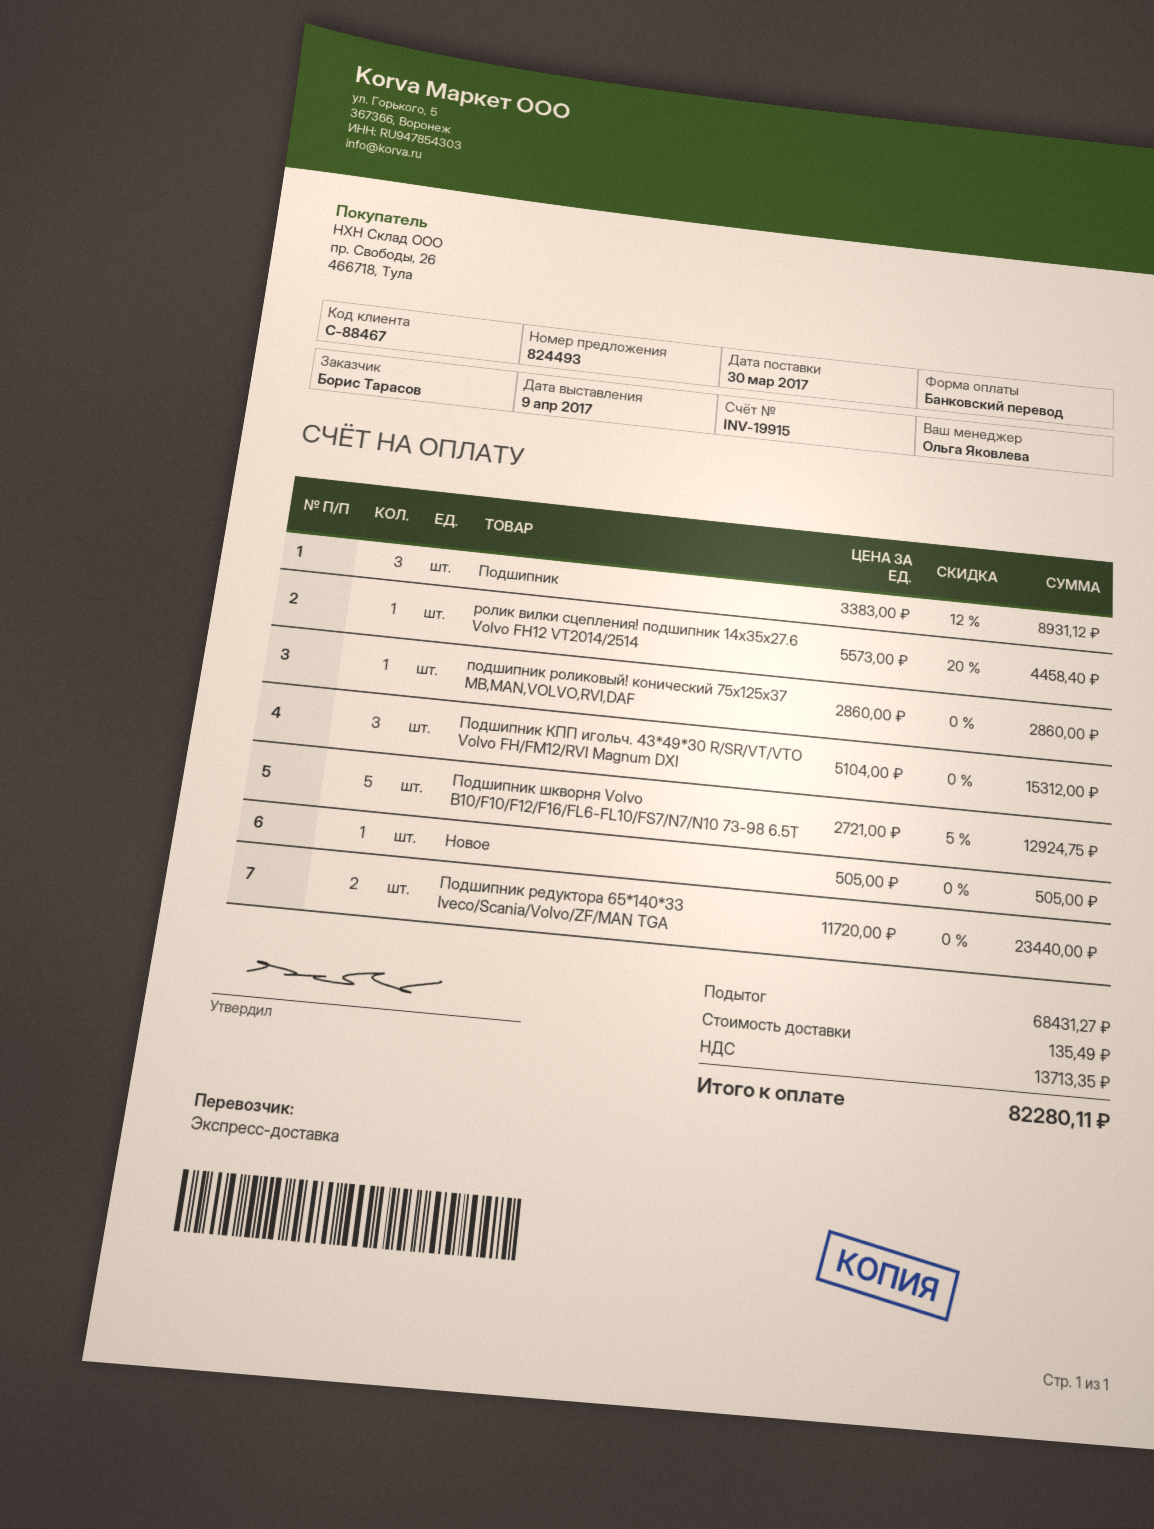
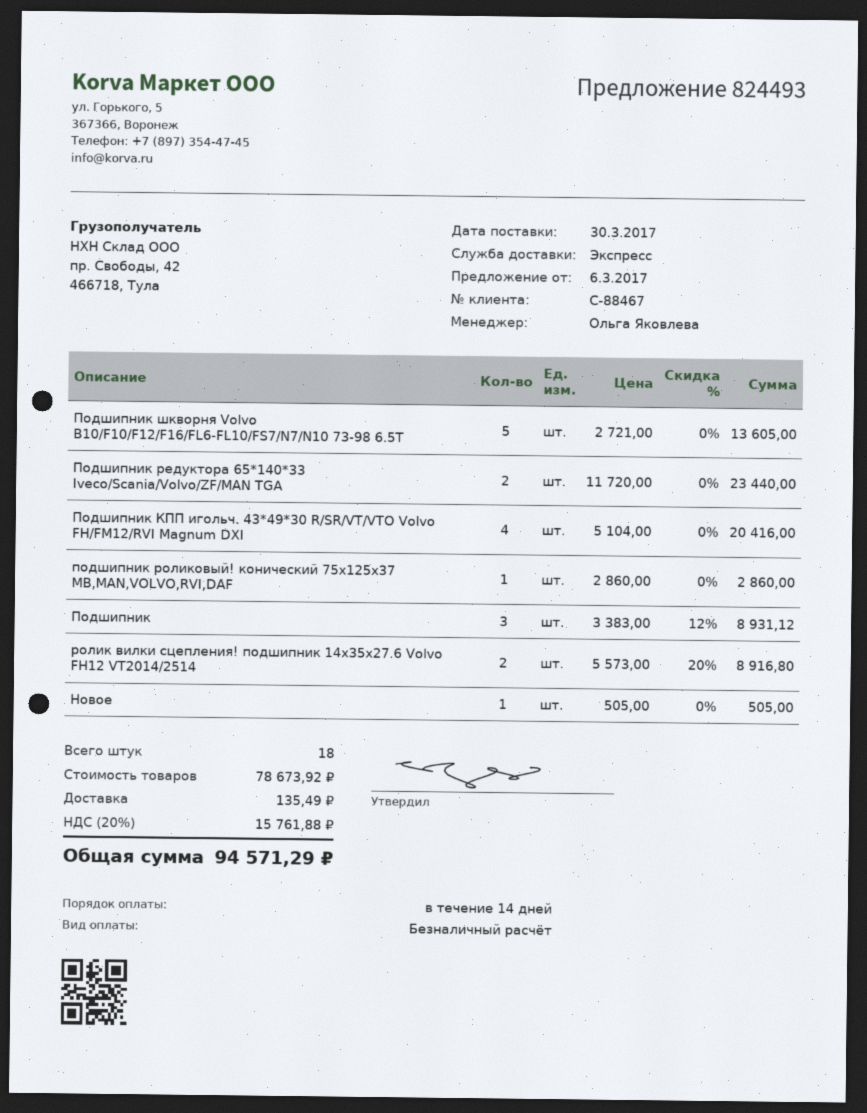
ролик вилки сцепления! подшипник 14x35x27.6 Volvo FH12 VT2014/2514: 1 x 5573.00 - 20% = 4458.40 -> 2 x 5573.00 - 20% = 8916.80
Подшипник КПП игольч. 43*49*30 R/SR/VT/VTO Volvo FH/FM12/RVI Magnum DXI: 3 x 5104.00 = 15312.00 -> 4 x 5104.00 = 20416.00
Подшипник шкворня Volvo B10/F10/F12/F16/FL6-FL10/FS7/N7/N10 73-98 6.5T: 5 x 2721.00 - 5% = 12924.75 -> 5 x 2721.00 = 13605.00
subtotal: 68431.27 -> 78673.92
tax: 13713.35 -> 15761.88
total: 82280.11 -> 94571.29

